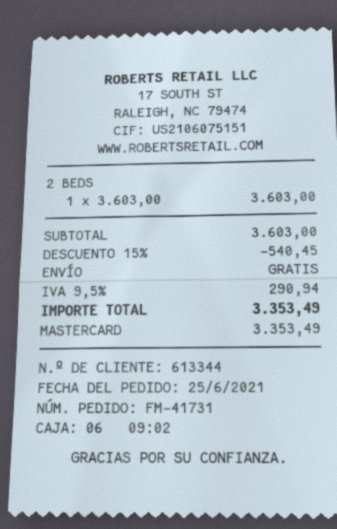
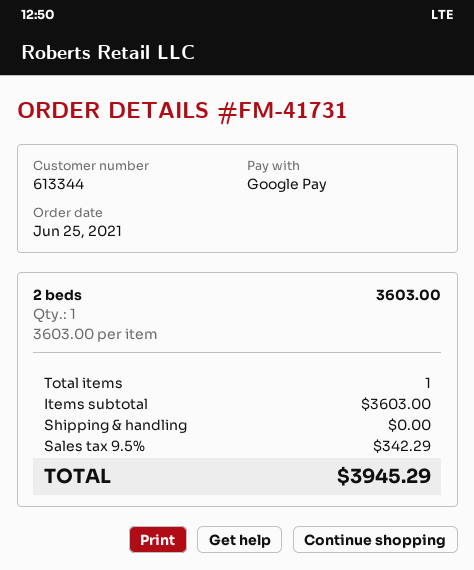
payment method: Mastercard -> Google Pay
discount: 15% = 540.45 -> none
tax: 9.5% = 290.94 -> 9.5% = 342.29
total: 3353.49 -> 3945.29

